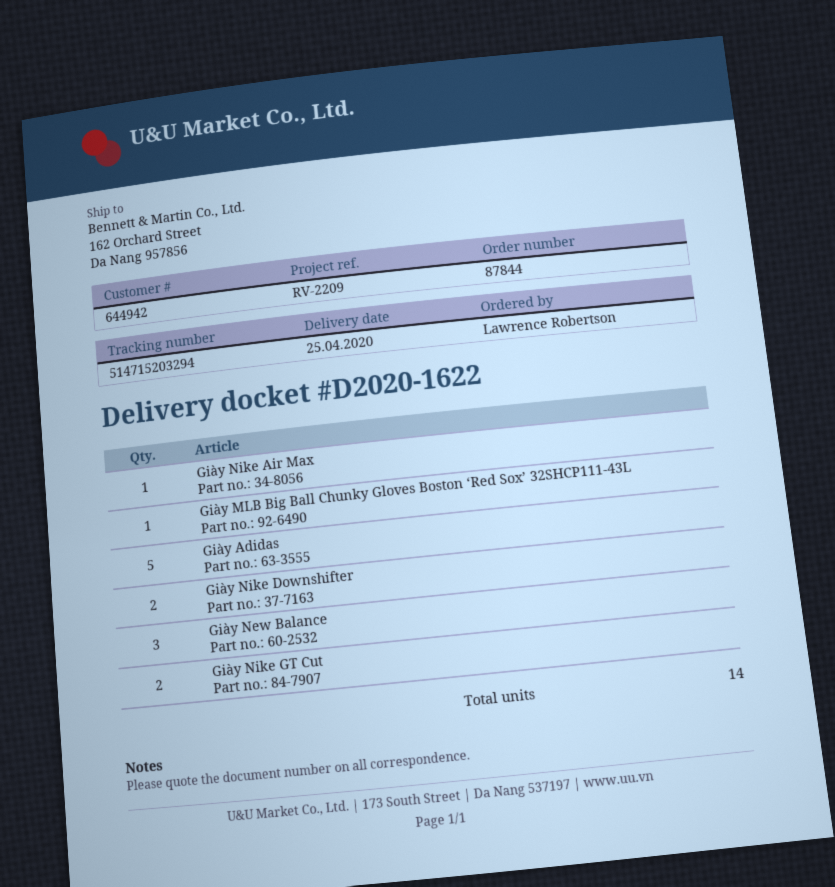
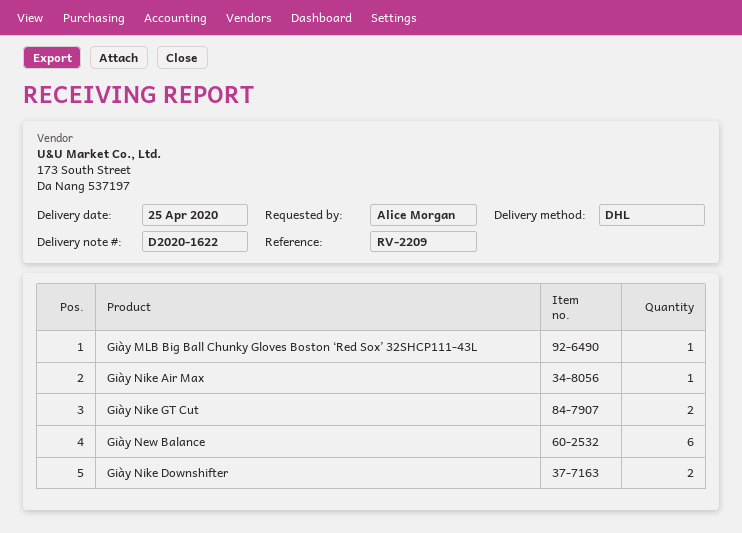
ordered by: Lawrence Robertson -> Alice Morgan
Giày Adidas: 5 -> none
Giày New Balance: 3 -> 6

